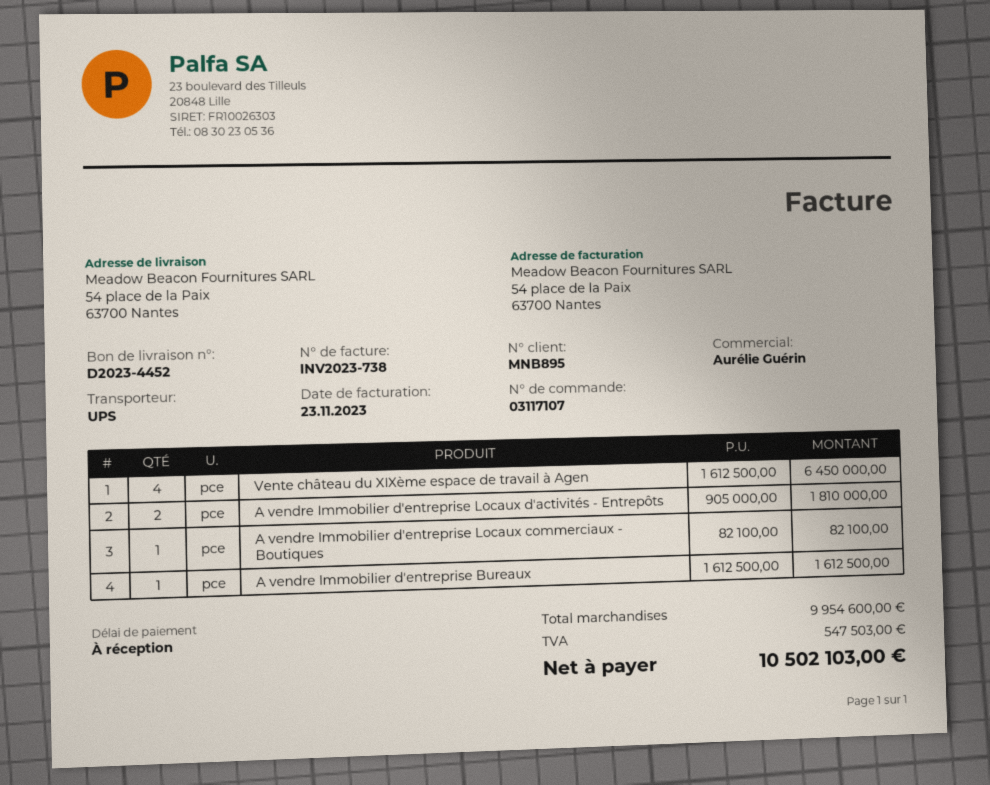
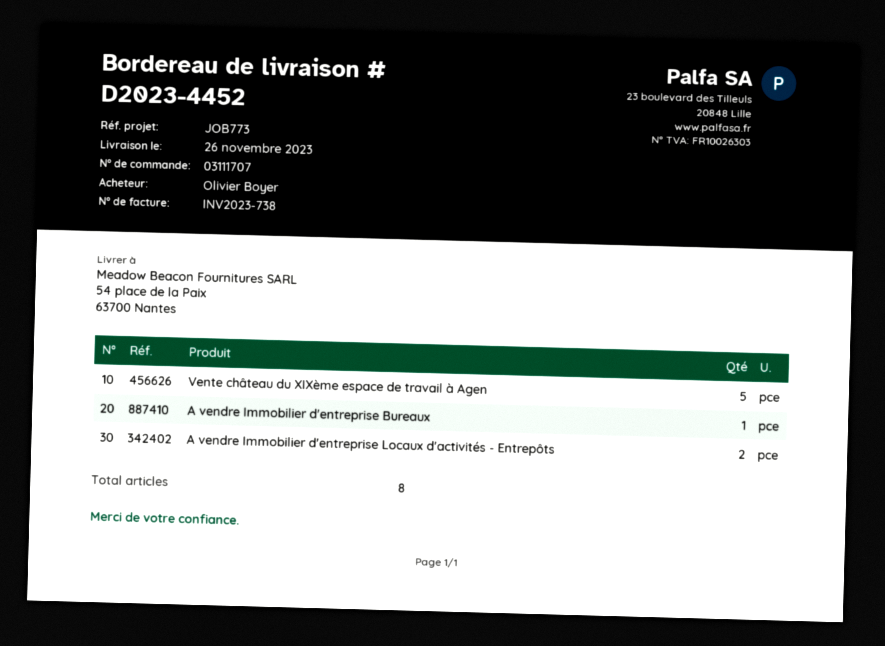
order number: 03117107 -> 03111707
Vente château du XIXème espace de travail à Agen: 4 -> 5
A vendre Immobilier d'entreprise Locaux commerciaux - Boutiques: 1 -> none

